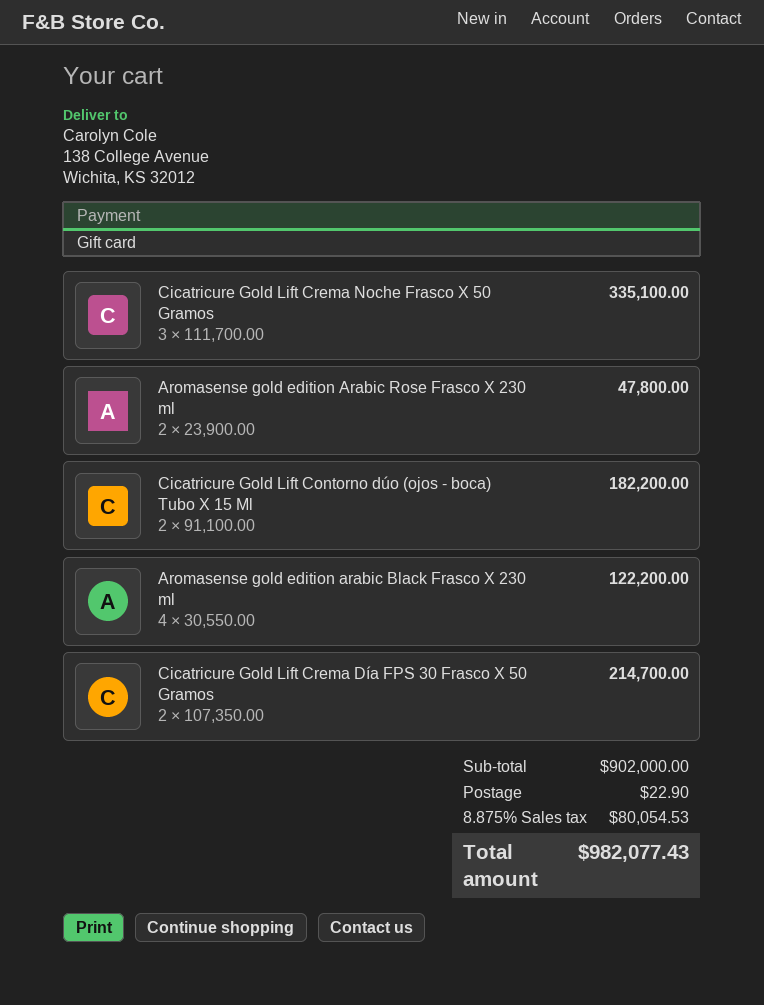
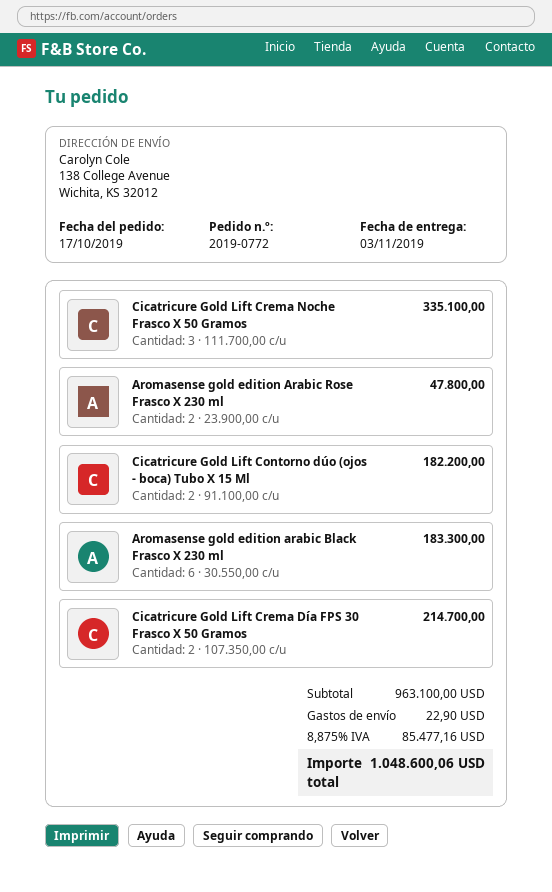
Aromasense gold edition arabic Black Frasco X 230 ml: 4 x 30550.00 = 122200.00 -> 6 x 30550.00 = 183300.00
subtotal: 902000.00 -> 963100.00
tax: 8.875% = 80054.53 -> 8.875% = 85477.16
total: 982077.43 -> 1048600.06

